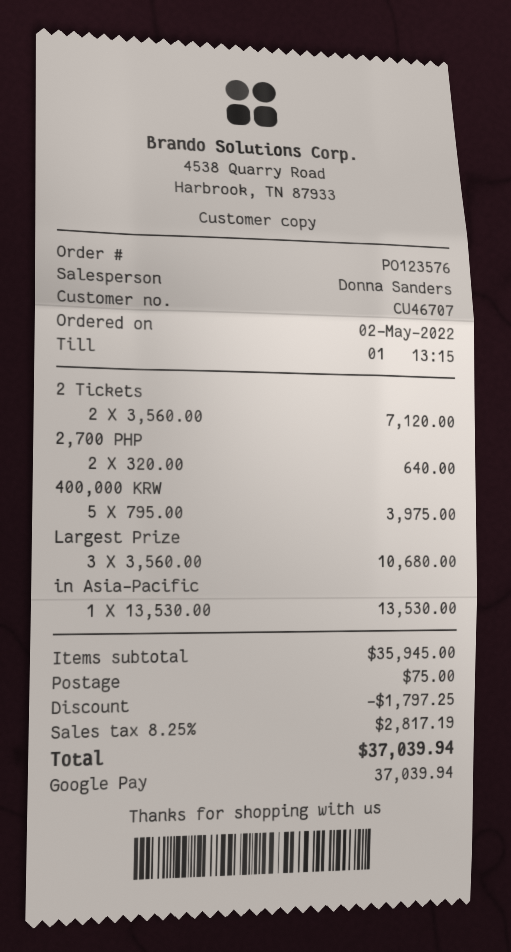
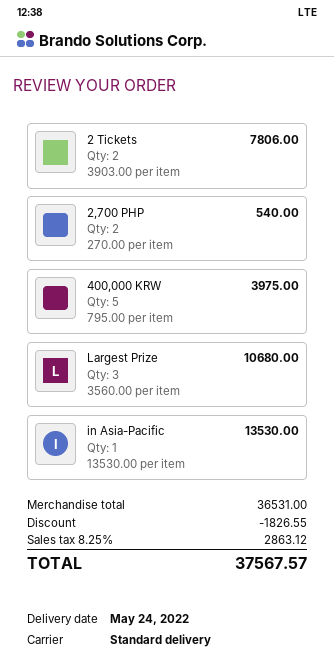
2 Tickets: 2 x 3560.00 = 7120.00 -> 2 x 3903.00 = 7806.00
2,700 PHP: 2 x 320.00 = 640.00 -> 2 x 270.00 = 540.00
subtotal: 35945.00 -> 36531.00
discount: 1797.25 -> 1826.55
shipping: 75.00 -> none
tax: 8.25% = 2817.19 -> 8.25% = 2863.12
total: 37039.94 -> 37567.57

